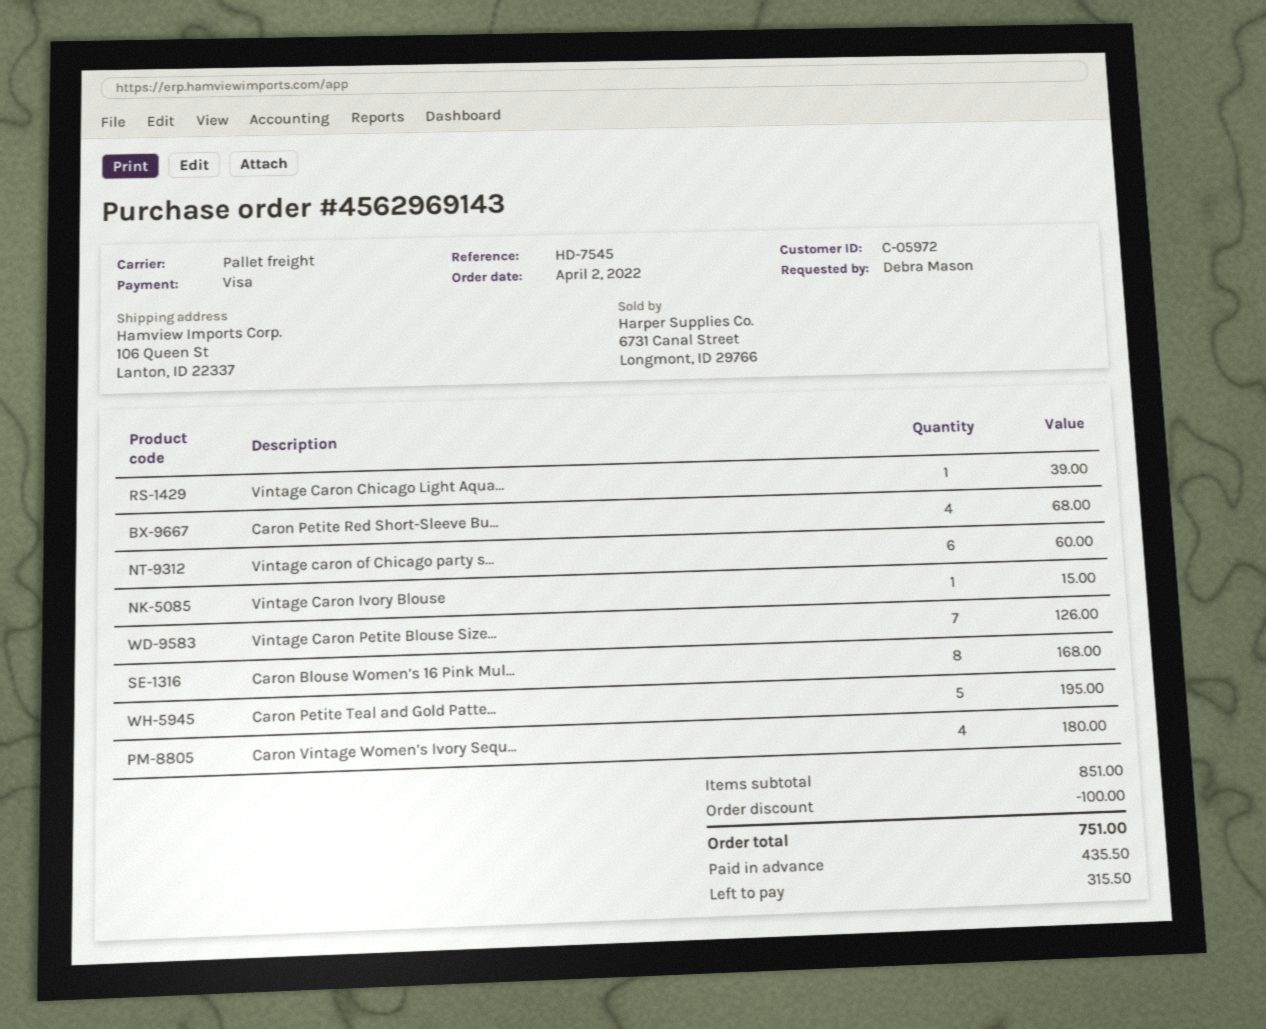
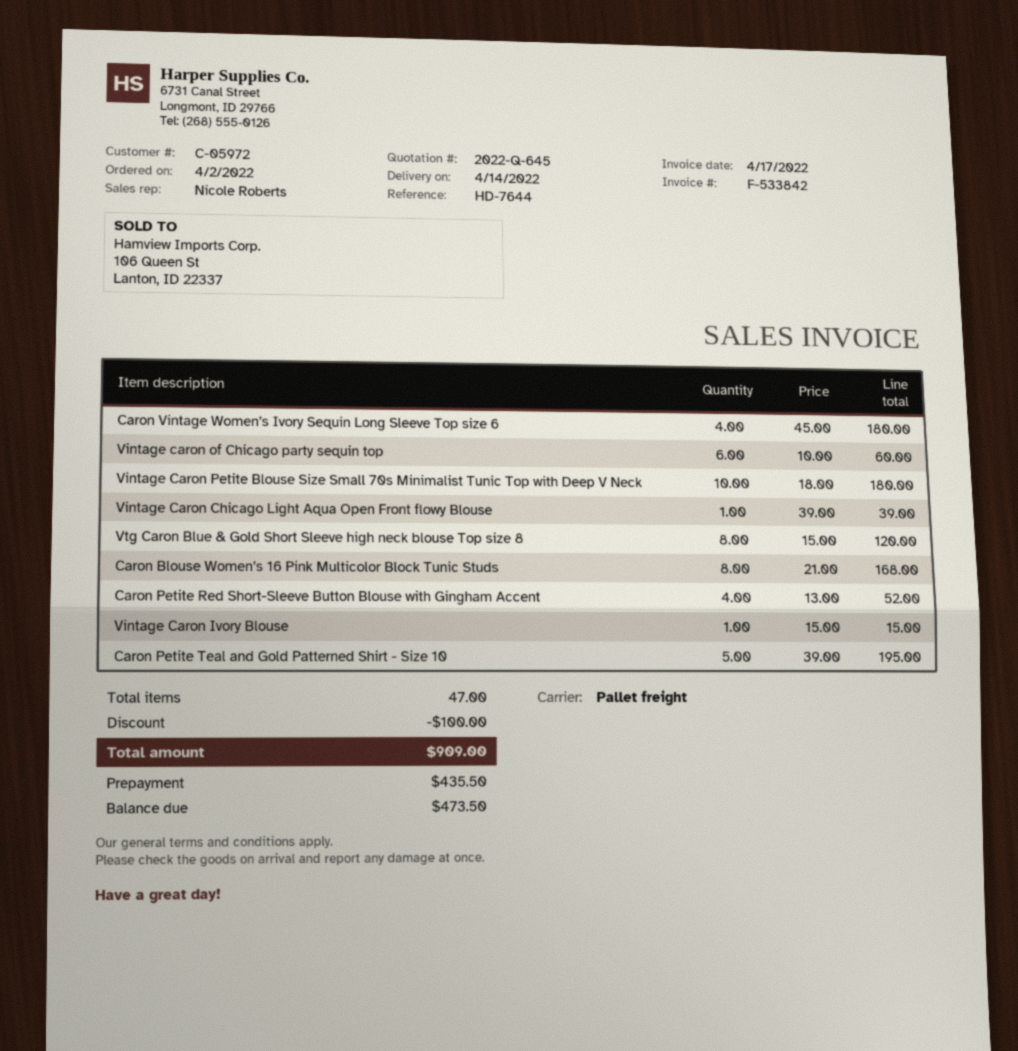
reference: HD-7545 -> HD-7644
Caron Petite Red Short-Sleeve Bu...: 4 for 68.00 -> 4 for 52.00
Vintage Caron Petite Blouse Size...: 7 for 126.00 -> 10 for 180.00
Vtg Caron Blue & Gold Short Sleeve high neck blouse Top size 8: none -> 8 for 120.00
total: 751.00 -> 909.00
balance: 315.50 -> 473.50

